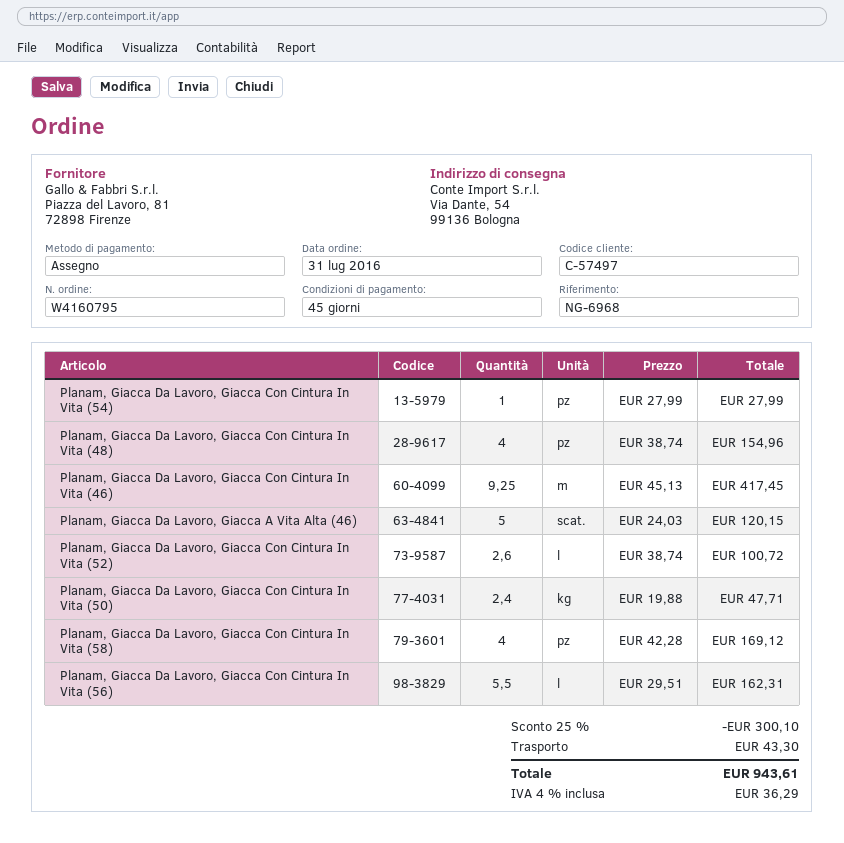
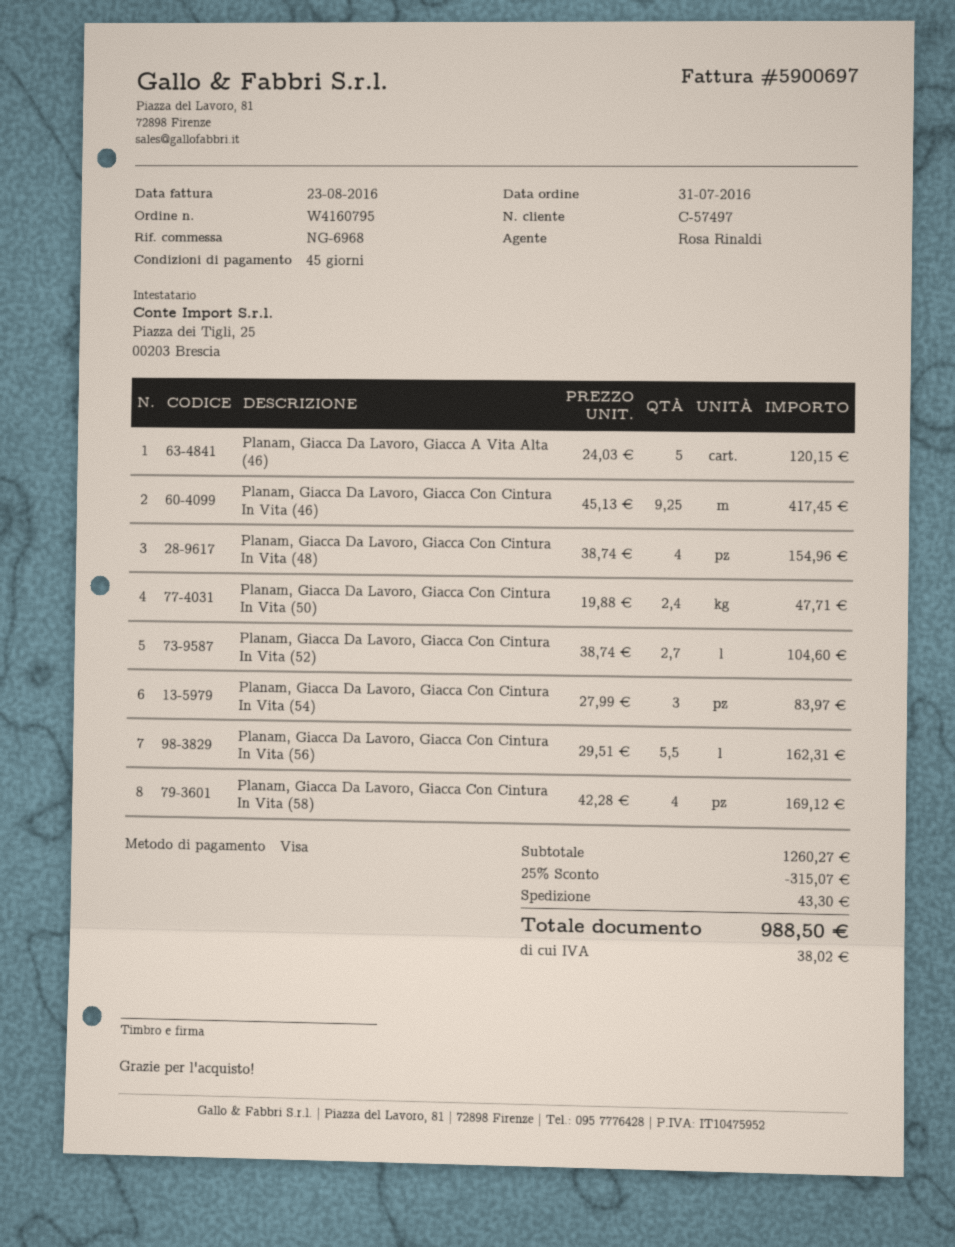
payment method: cheque -> Visa
Planam, Giacca Da Lavoro, Giacca Con Cintura In Vita (54): 1 x 27.99 = 27.99 -> 3 x 27.99 = 83.97
Planam, Giacca Da Lavoro, Giacca Con Cintura In Vita (52): 2.6 x 38.74 = 100.72 -> 2.7 x 38.74 = 104.60
discount: 25% = 300.10 -> 25% = 315.07
tax: 36.29 -> 38.02
total: 943.61 -> 988.50

